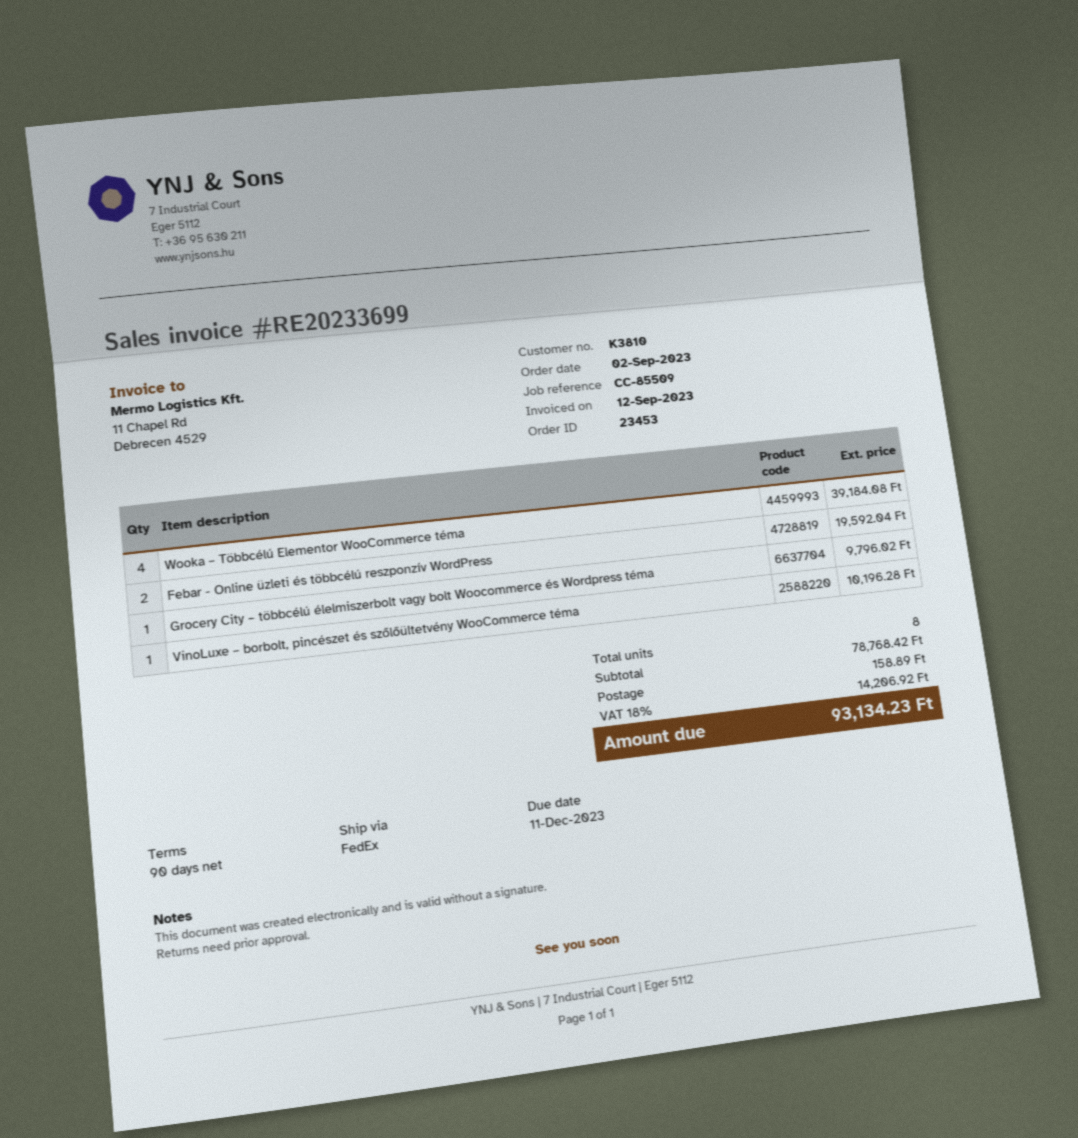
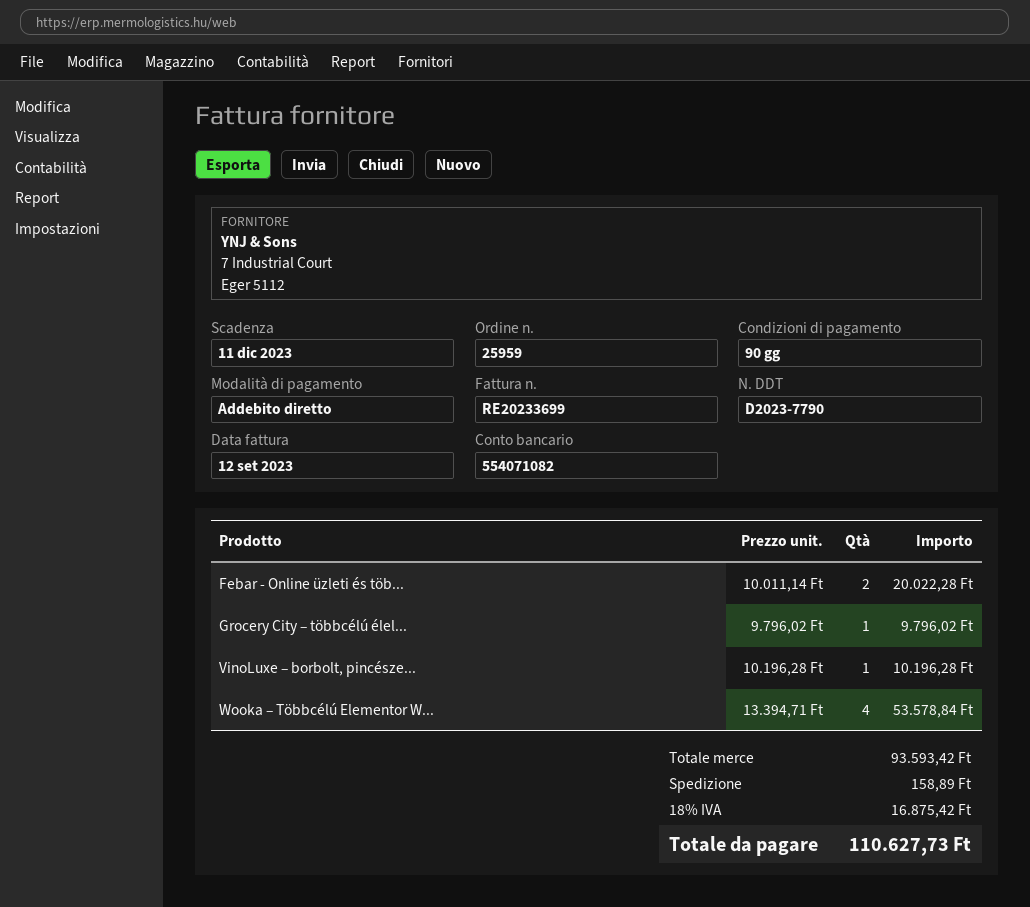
order number: 23453 -> 25959
Wooka – Többcélú Elementor WooCommerce téma: 4 for 39184.08 -> 4 for 53578.84
Febar - Online üzleti és többcélú reszponzív WordPress: 2 for 19592.04 -> 2 for 20022.28
subtotal: 78768.42 -> 93593.42
tax: 18% = 14206.92 -> 18% = 16875.42
total: 93134.23 -> 110627.73

